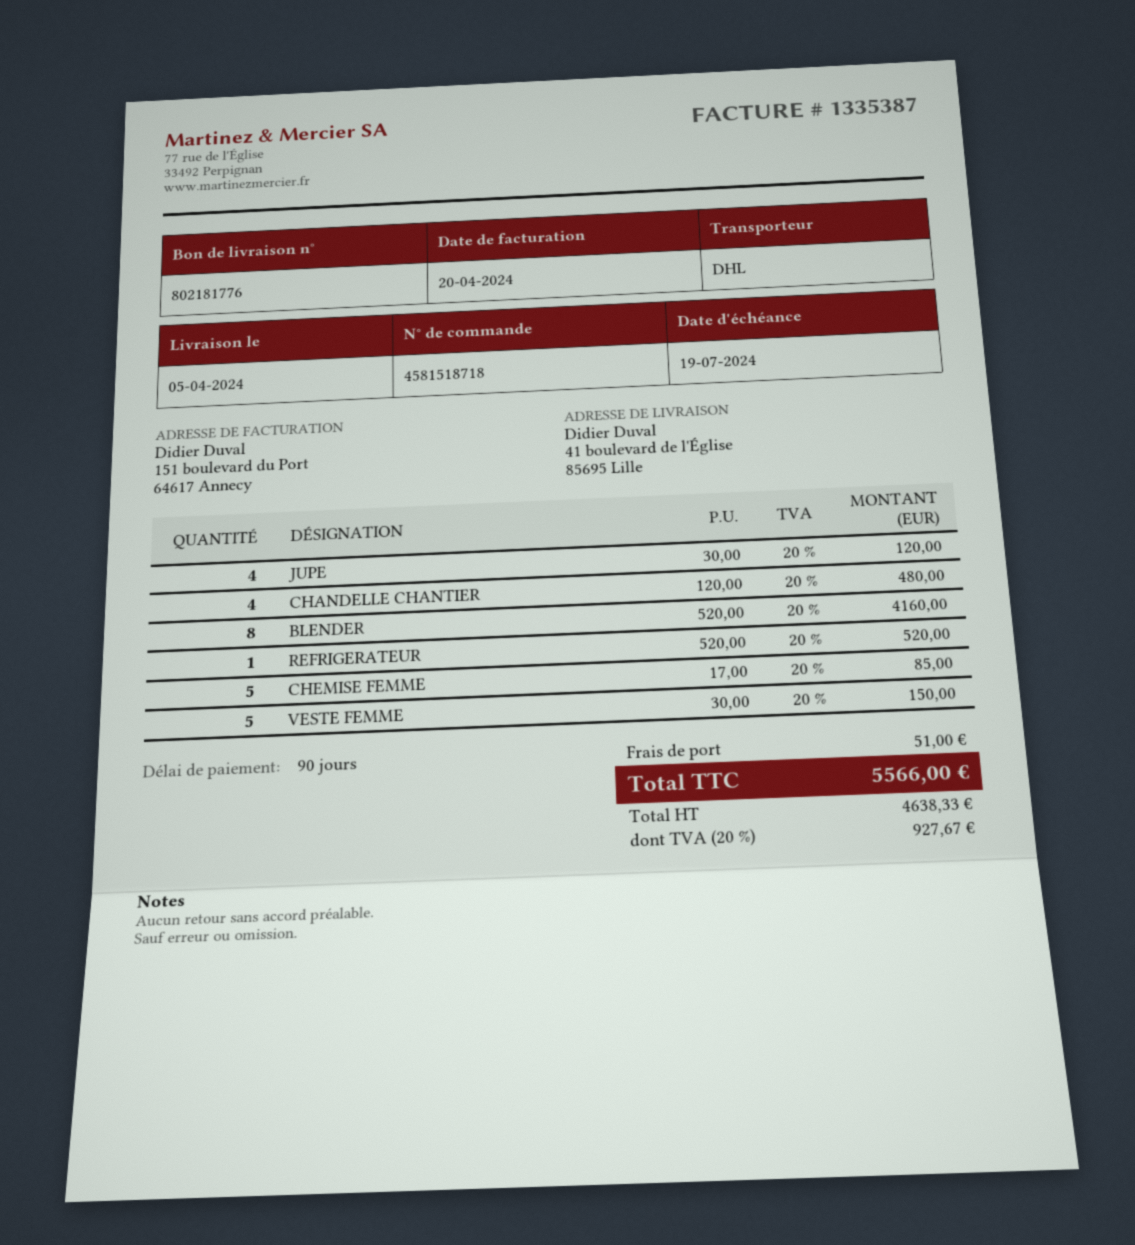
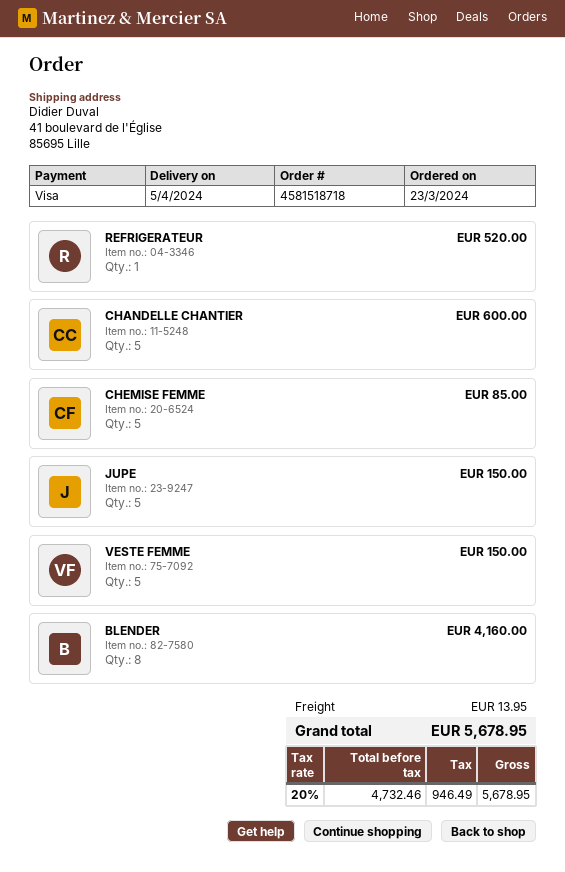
JUPE: 4 for 120.00 -> 5 for 150.00
CHANDELLE CHANTIER: 4 for 480.00 -> 5 for 600.00
shipping: 51.00 -> 13.95
net: 4638.33 -> 4732.46
tax: 20% = 927.67 -> 20% = 946.49
total: 5566.00 -> 5678.95

